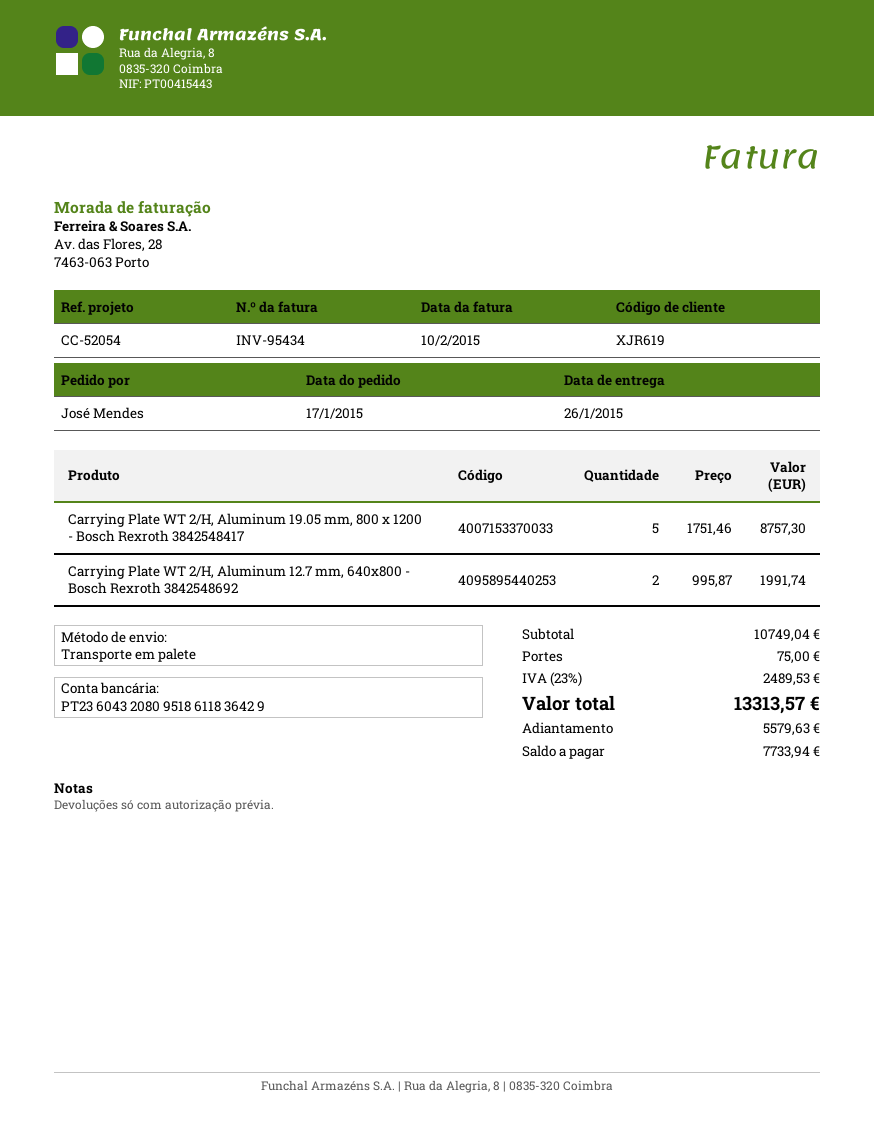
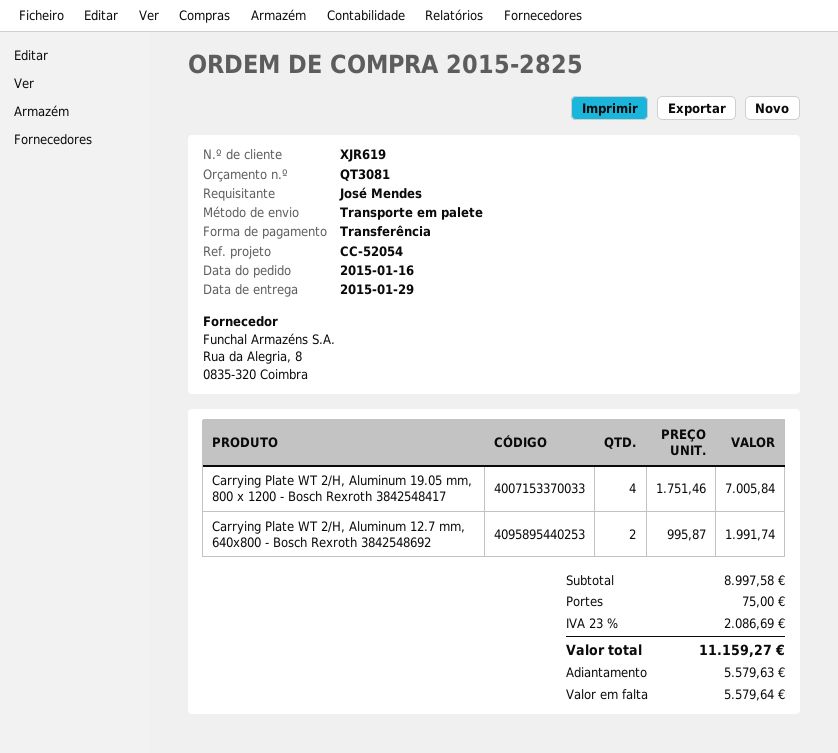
order date: 2015-01-17 -> 2015-01-16
delivery date: 2015-01-26 -> 2015-01-29
Carrying Plate WT 2/H, Aluminum 19.05 mm, 800 x 1200 - Bosch Rexroth 3842548417: 5 x 1751.46 = 8757.30 -> 4 x 1751.46 = 7005.84
subtotal: 10749.04 -> 8997.58
tax: 23% = 2489.53 -> 23% = 2086.69
total: 13313.57 -> 11159.27
balance: 7733.94 -> 5579.64

